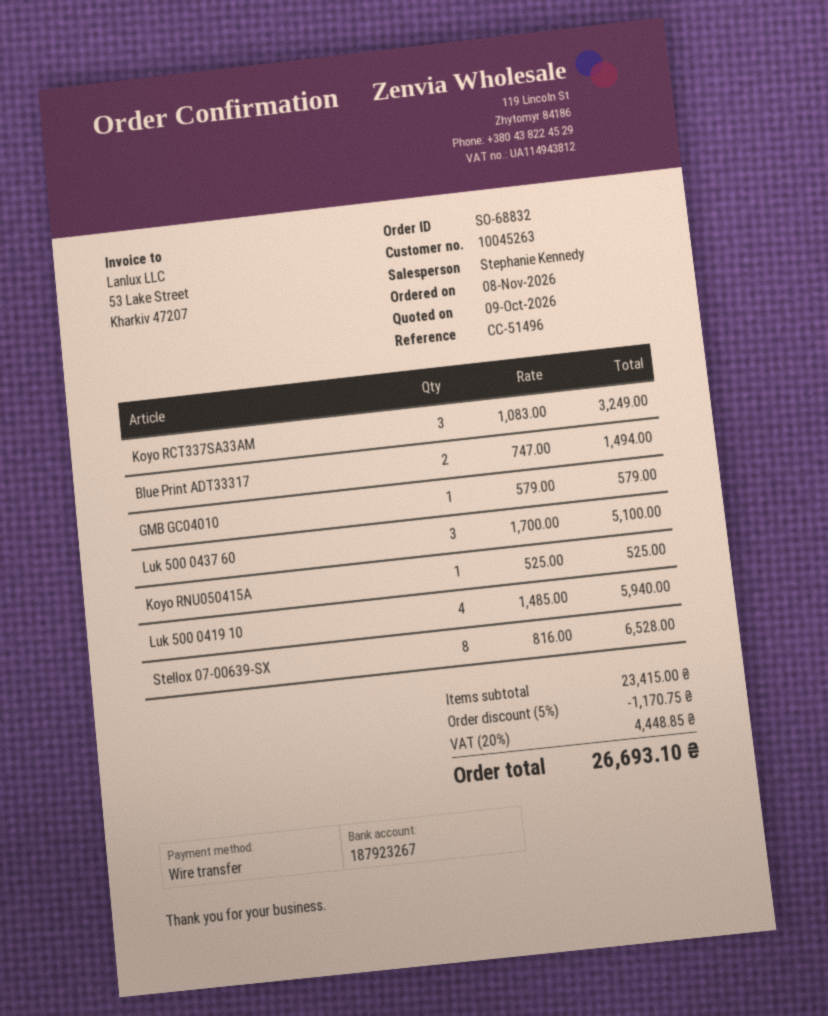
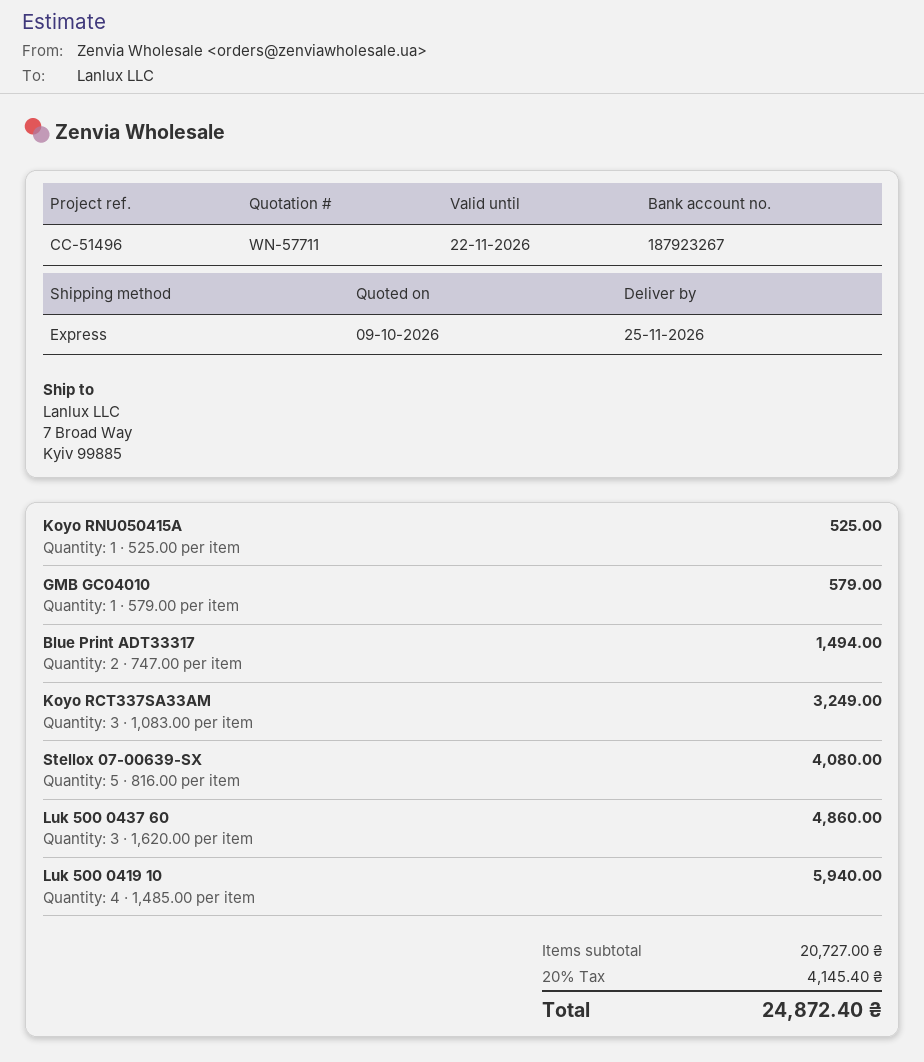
Luk 500 0437 60: 3 x 1700.00 = 5100.00 -> 3 x 1620.00 = 4860.00
Stellox 07-00639-SX: 8 x 816.00 = 6528.00 -> 5 x 816.00 = 4080.00
subtotal: 23415.00 -> 20727.00
discount: 5% = 1170.75 -> none
tax: 20% = 4448.85 -> 20% = 4145.40
total: 26693.10 -> 24872.40

